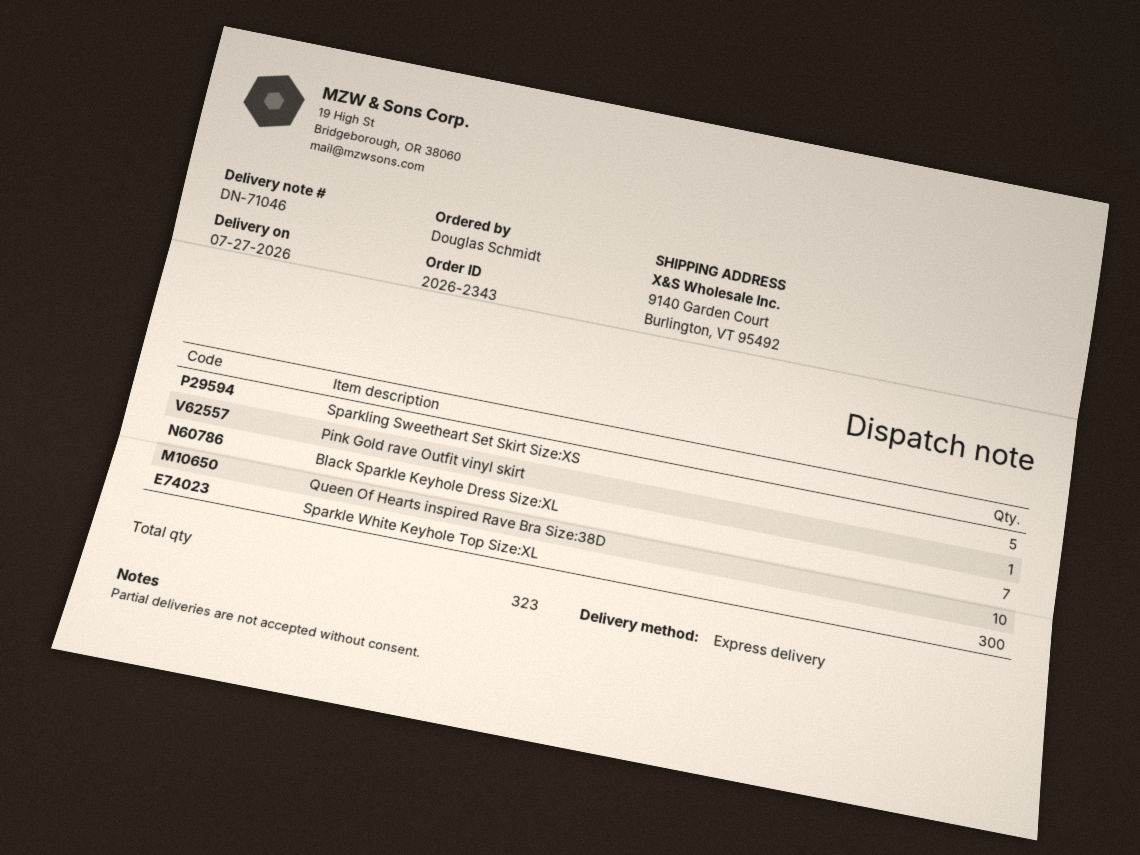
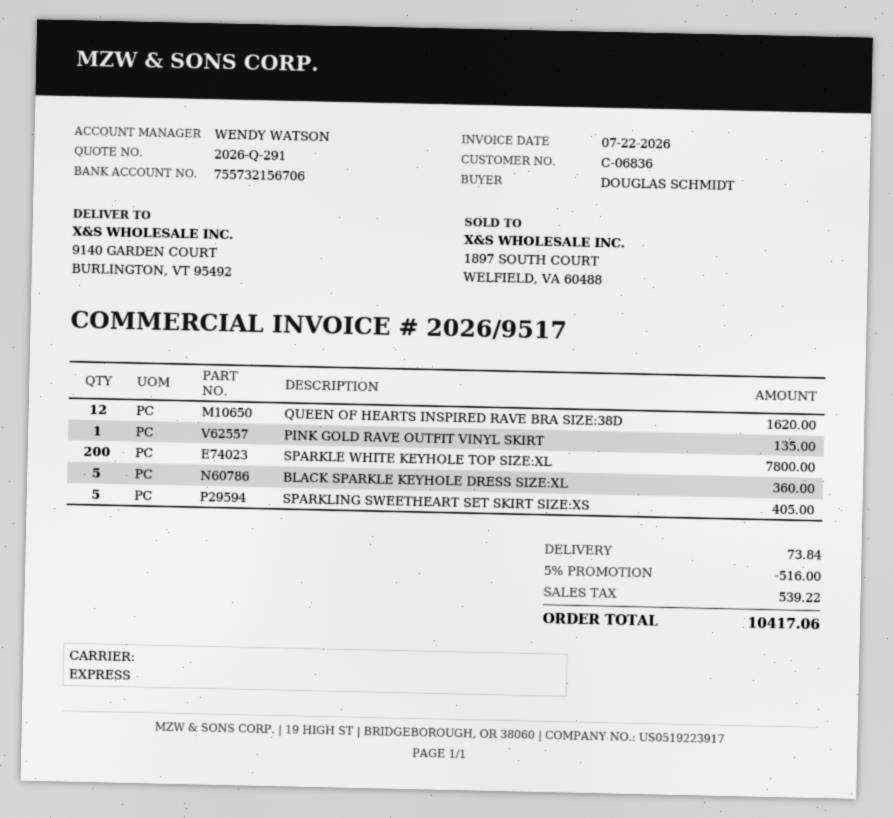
Black Sparkle Keyhole Dress Size:XL: 7 -> 5
Queen Of Hearts inspired Rave Bra Size:38D: 10 -> 12
Sparkle White Keyhole Top Size:XL: 300 -> 200

